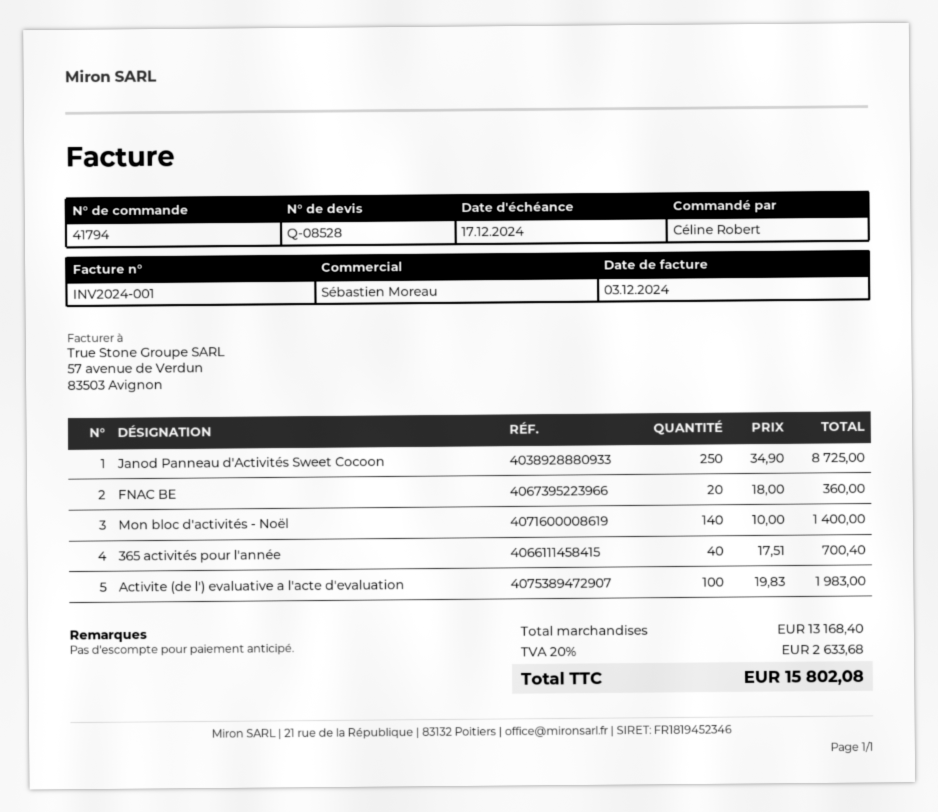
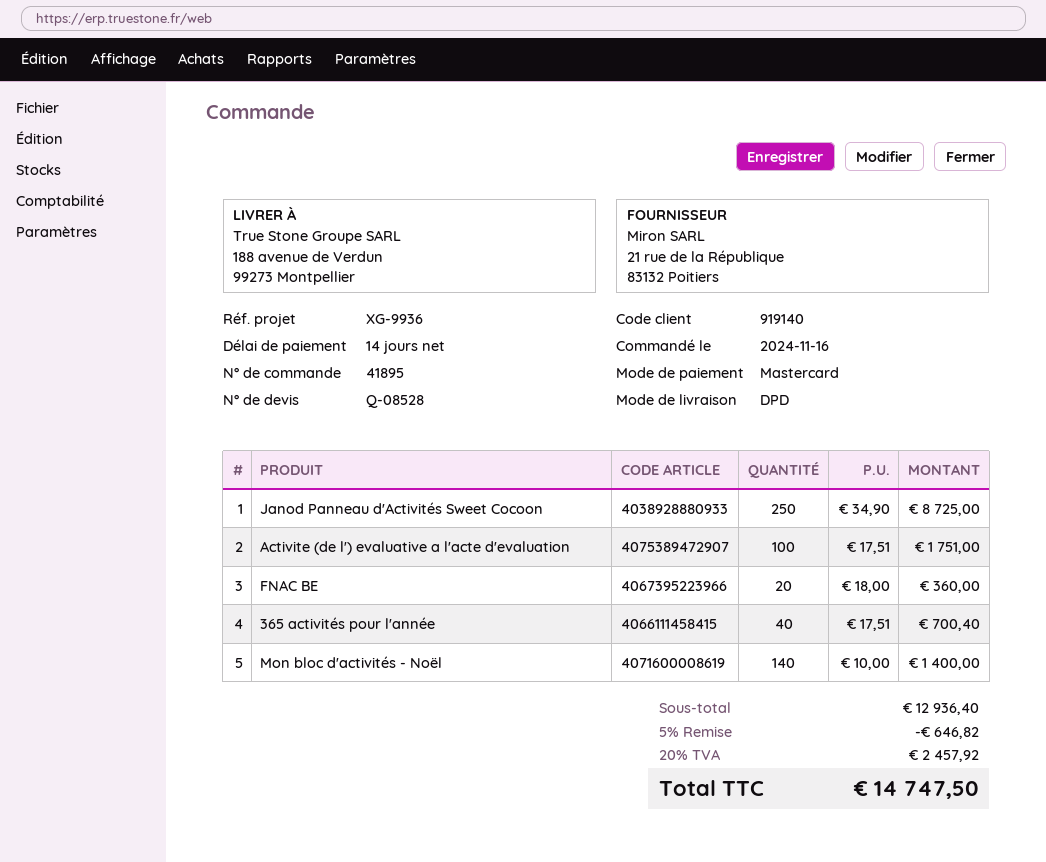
order number: 41794 -> 41895
Activite (de l') evaluative a l'acte d'evaluation: 100 x 19.83 = 1983.00 -> 100 x 17.51 = 1751.00
subtotal: 13168.40 -> 12936.40
discount: none -> 5% = 646.82
tax: 20% = 2633.68 -> 20% = 2457.92
total: 15802.08 -> 14747.50

